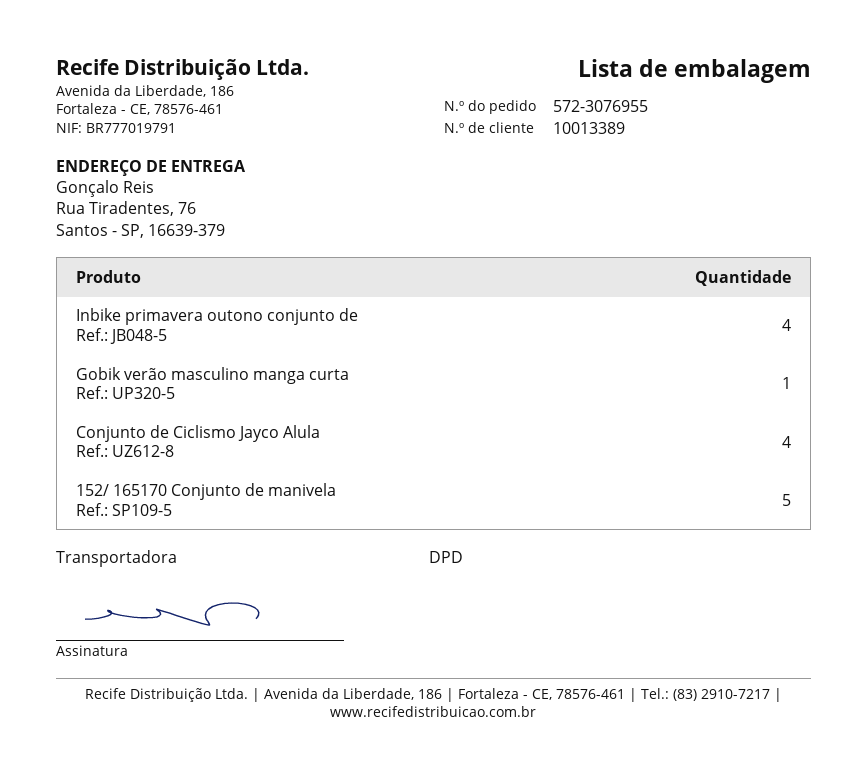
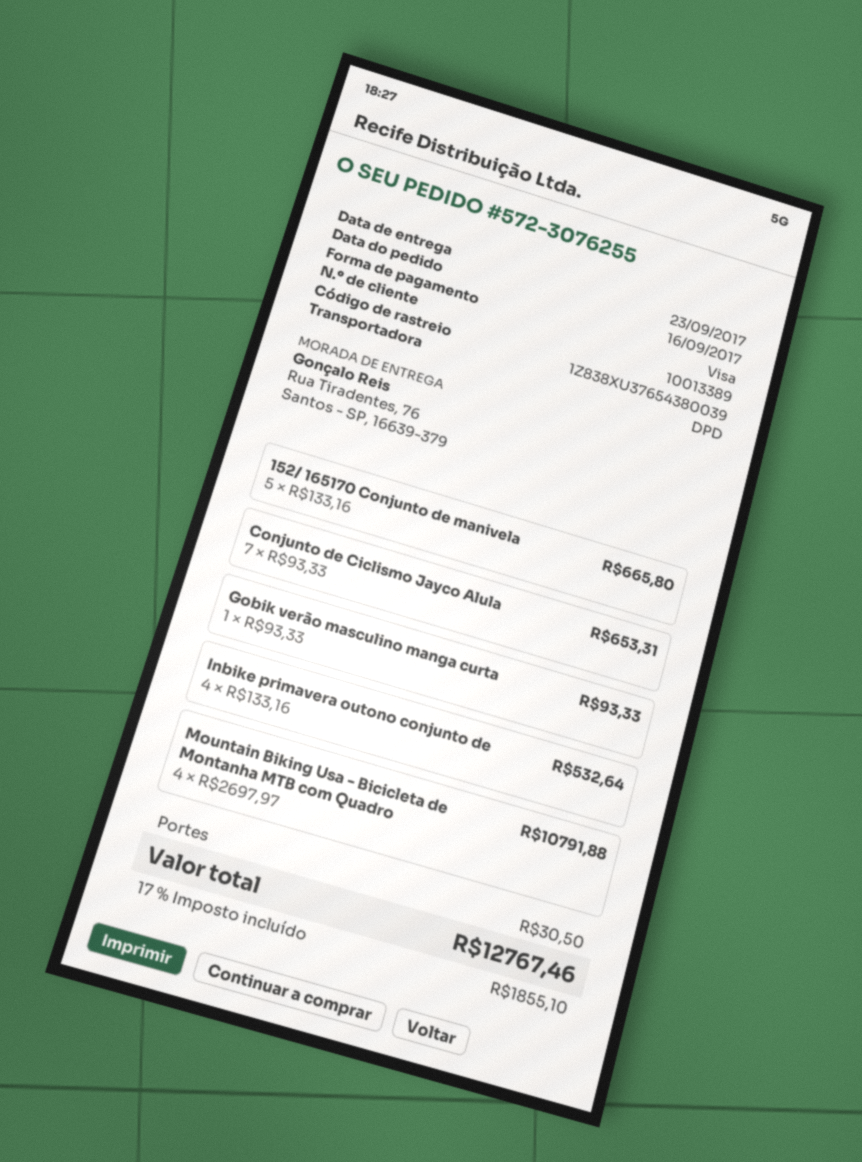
order number: 572-3076955 -> 572-3076255
Conjunto de Ciclismo Jayco Alula: 4 -> 7
Mountain Biking Usa - Bicicleta de Montanha MTB com Quadro: none -> 4

